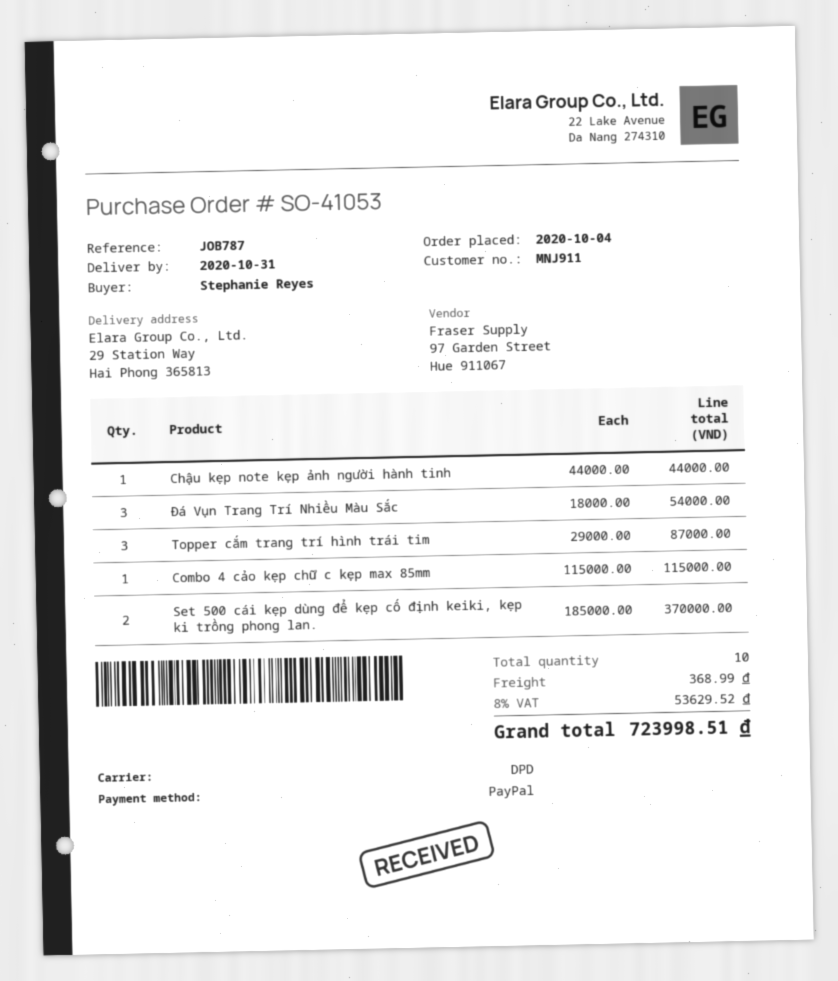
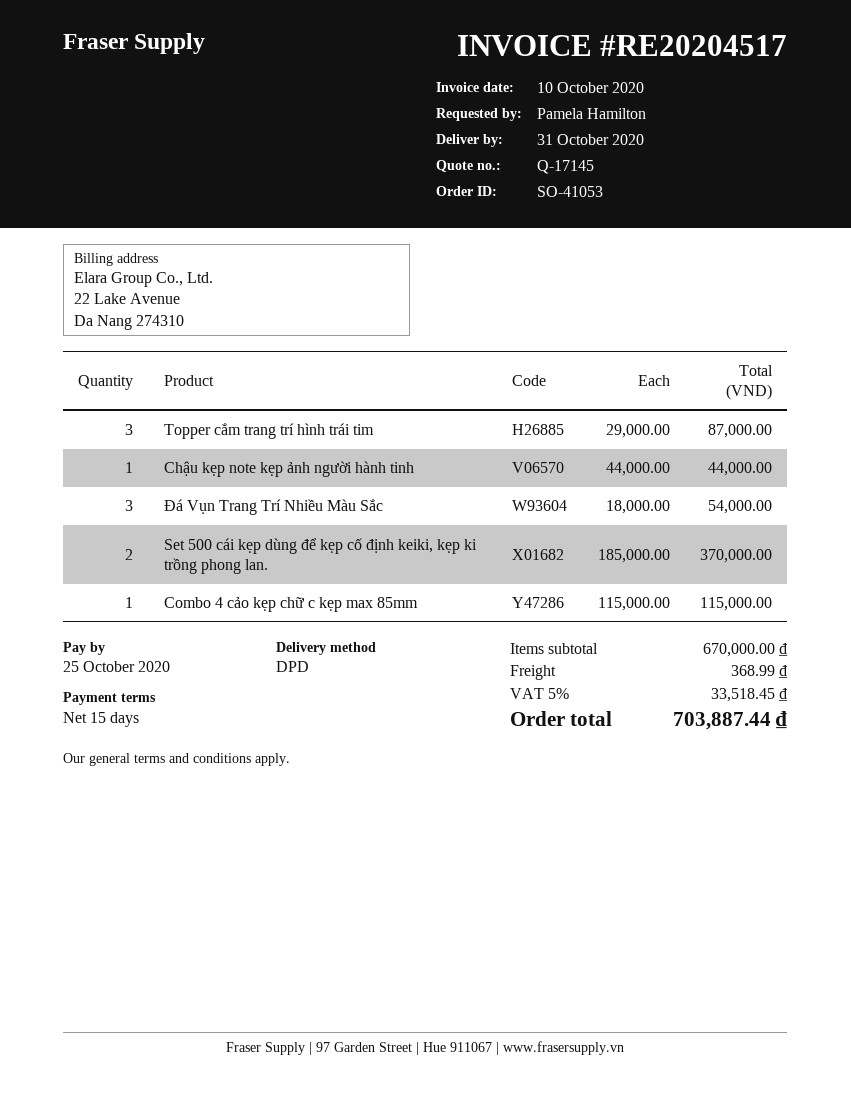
ordered by: Stephanie Reyes -> Pamela Hamilton
tax: 8% = 53629.52 -> 5% = 33518.45
total: 723998.51 -> 703887.44

